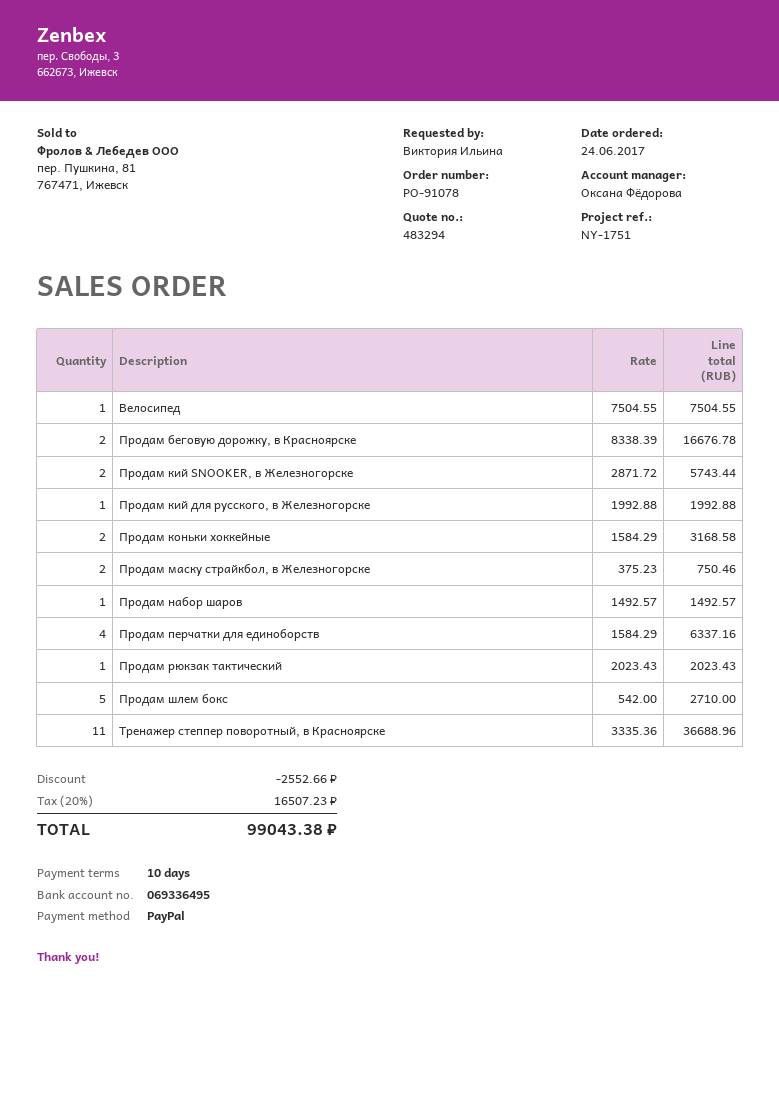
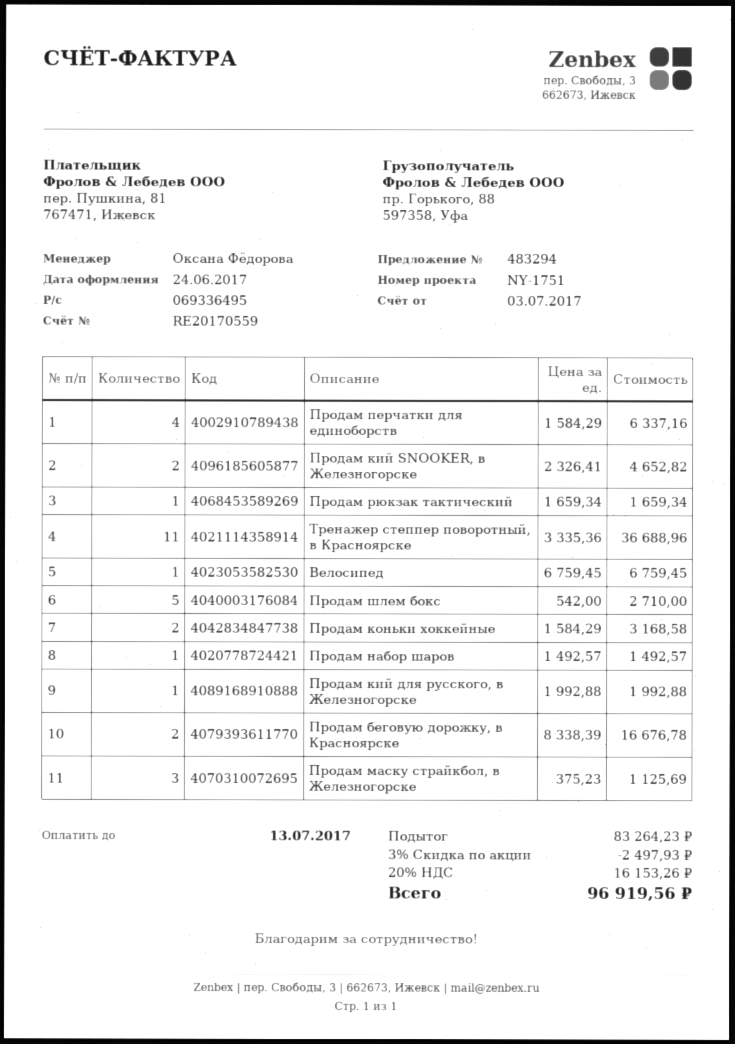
Велосипед: 1 x 7504.55 = 7504.55 -> 1 x 6759.45 = 6759.45
Продам кий SNOOKER, в Железногорске: 2 x 2871.72 = 5743.44 -> 2 x 2326.41 = 4652.82
Продам маску страйкбол, в Железногорске: 2 x 375.23 = 750.46 -> 3 x 375.23 = 1125.69
Продам рюкзак тактический: 1 x 2023.43 = 2023.43 -> 1 x 1659.34 = 1659.34
discount: 2552.66 -> 2497.93
tax: 20% = 16507.23 -> 20% = 16153.26
total: 99043.38 -> 96919.56

